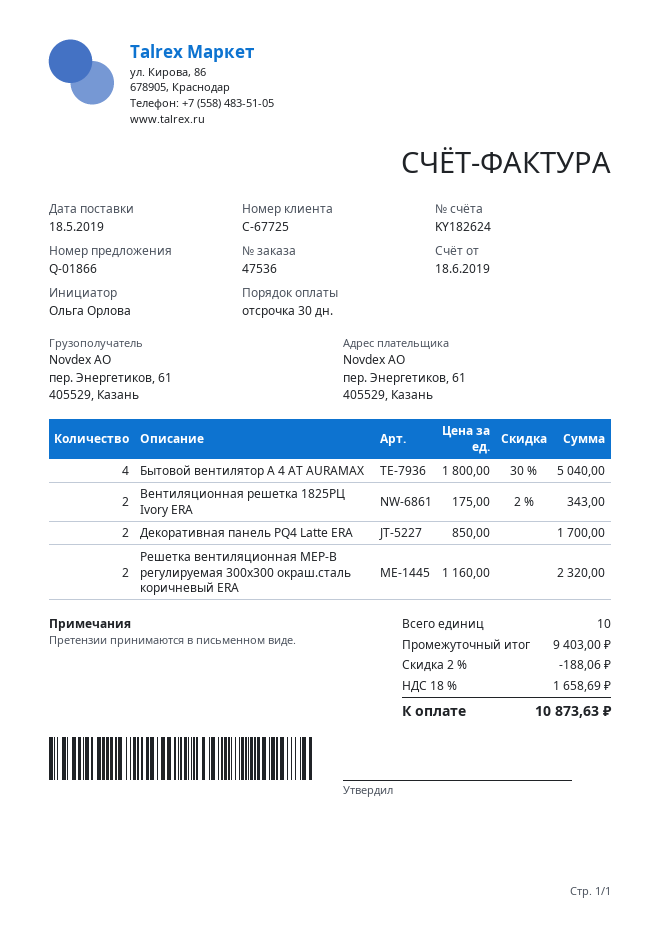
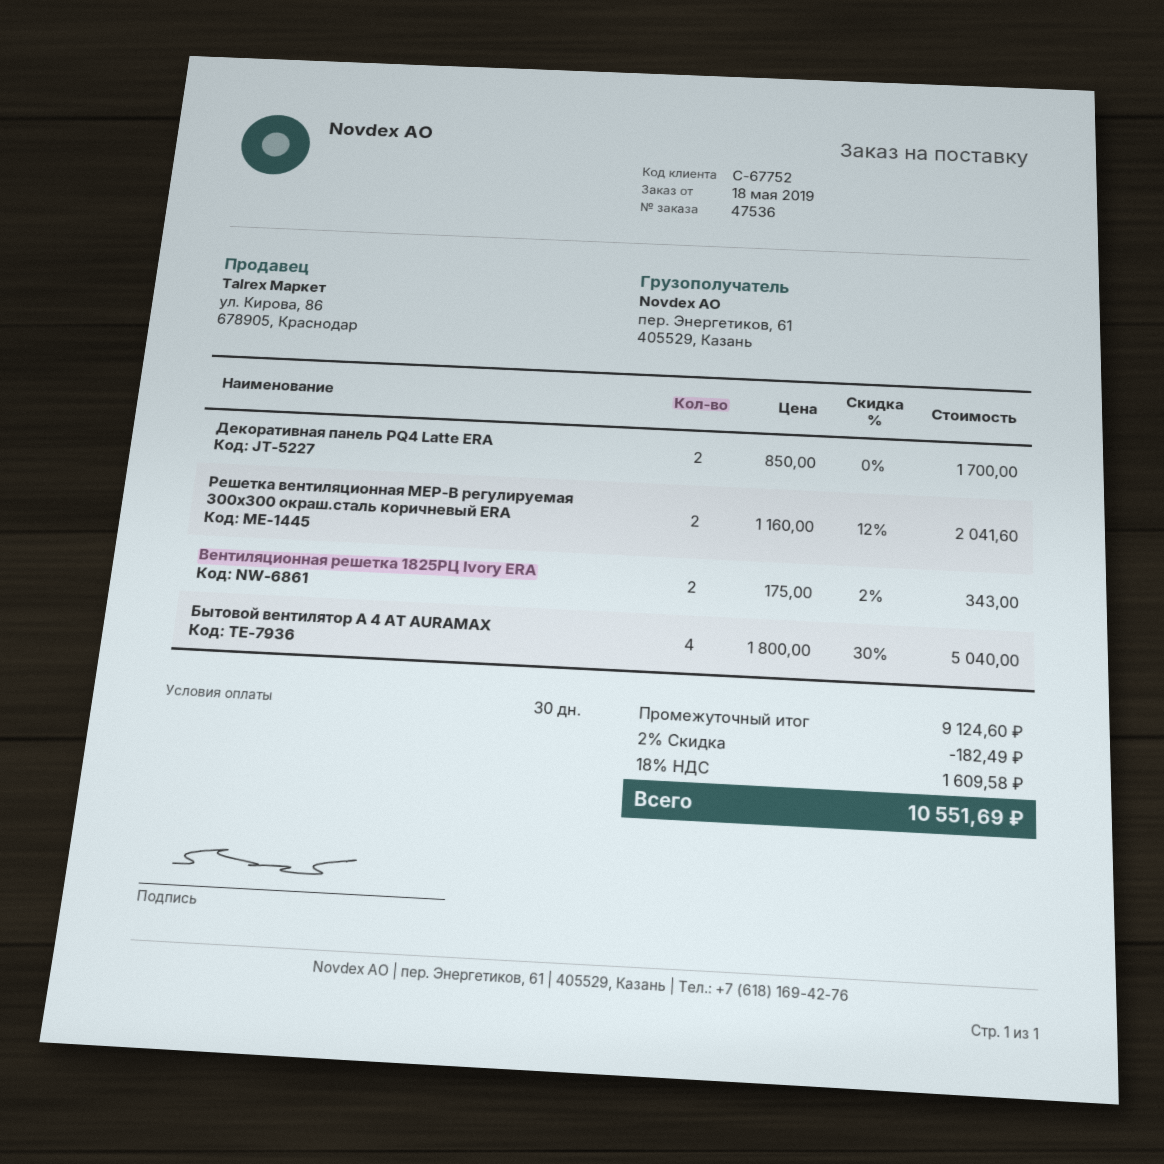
customer number: C-67725 -> C-67752
Решетка вентиляционная МЕР-В регулируемая 300х300 окраш.сталь коричневый ERA: 2 x 1160.00 = 2320.00 -> 2 x 1160.00 - 12% = 2041.60
subtotal: 9403.00 -> 9124.60
discount: 2% = 188.06 -> 2% = 182.49
tax: 18% = 1658.69 -> 18% = 1609.58
total: 10873.63 -> 10551.69

